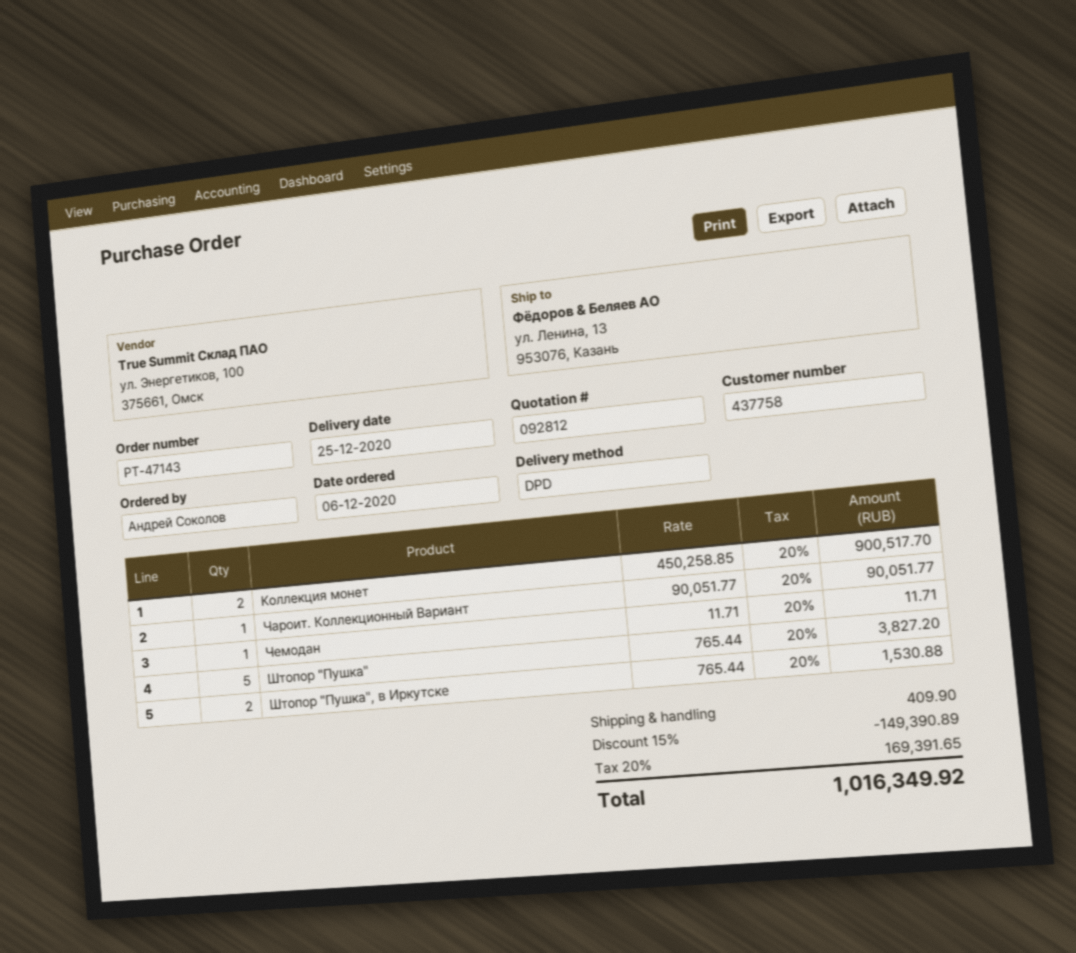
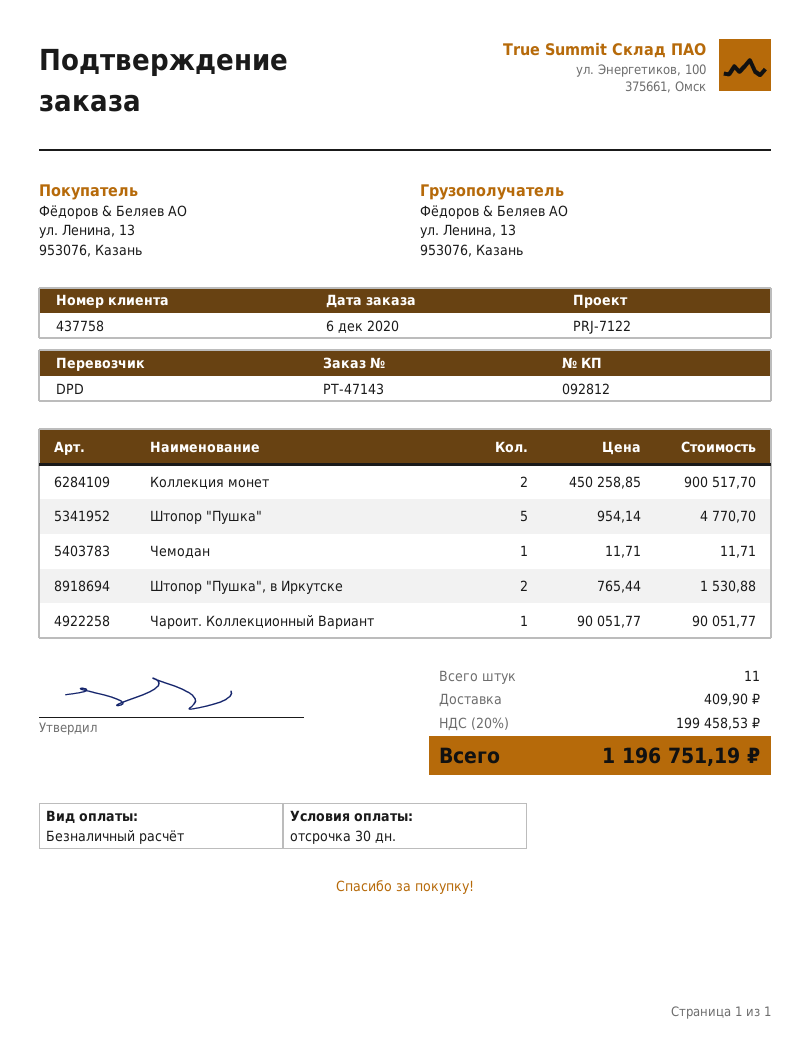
Штопор "Пушка": 5 x 765.44 = 3827.20 -> 5 x 954.14 = 4770.70
discount: 15% = 149390.89 -> none
tax: 20% = 169391.65 -> 20% = 199458.53
total: 1016349.92 -> 1196751.19

